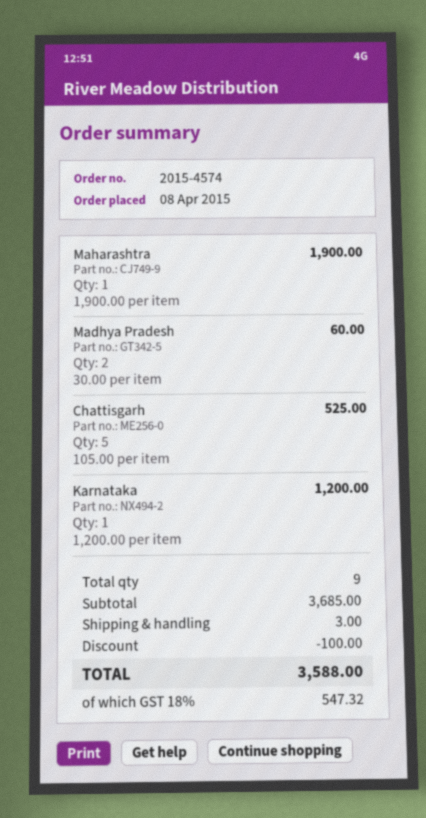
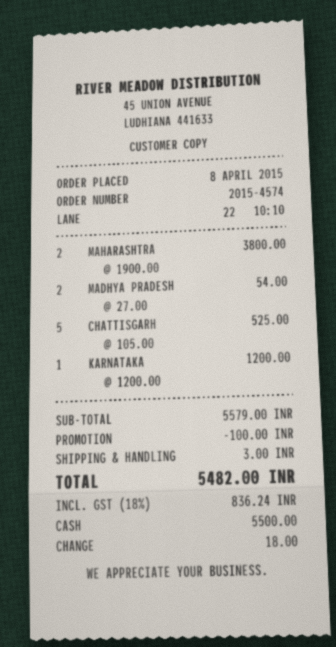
Maharashtra: 1 x 1900.00 = 1900.00 -> 2 x 1900.00 = 3800.00
Madhya Pradesh: 2 x 30.00 = 60.00 -> 2 x 27.00 = 54.00
subtotal: 3685.00 -> 5579.00
tax: 18% = 547.32 -> 18% = 836.24
total: 3588.00 -> 5482.00

